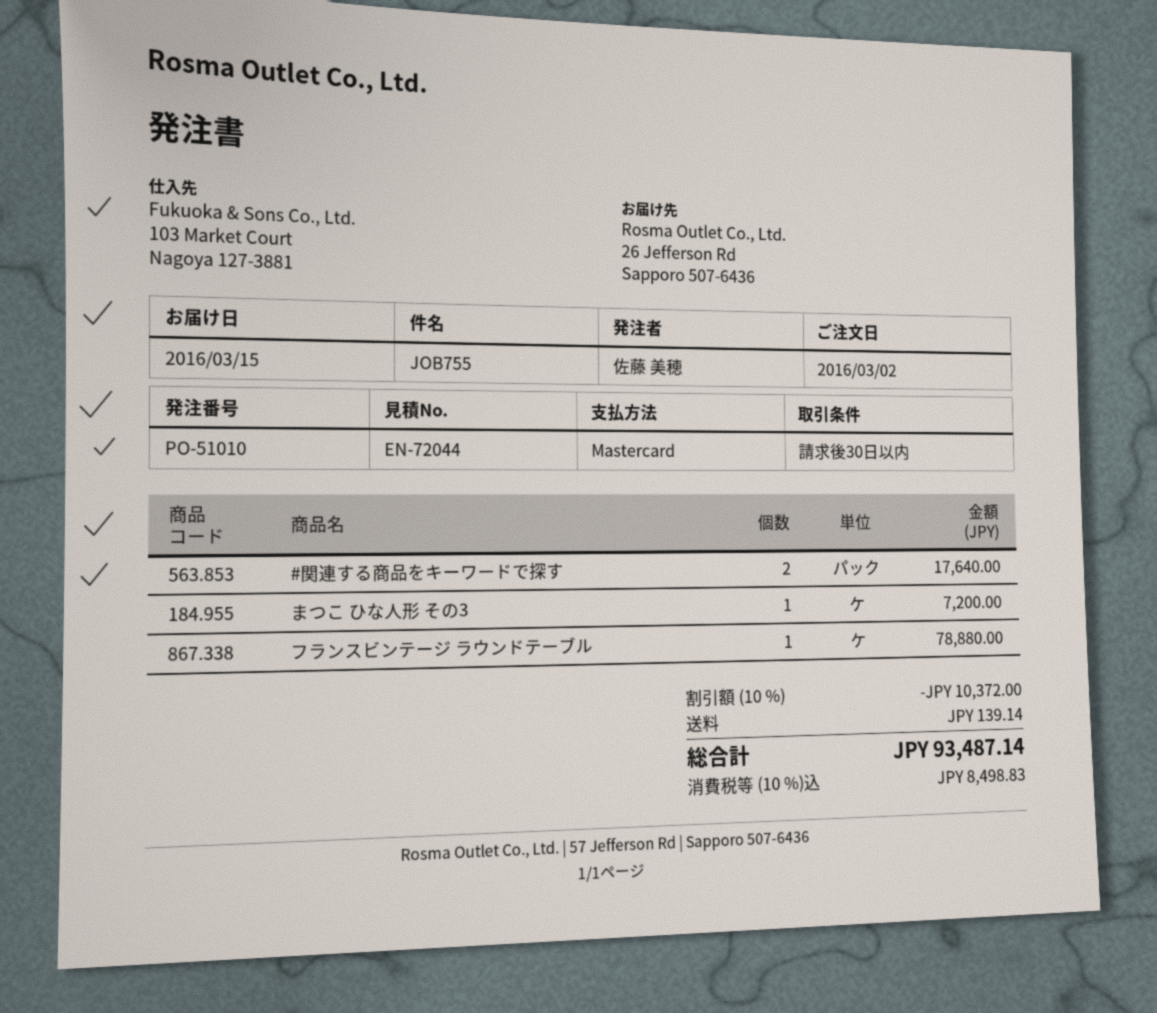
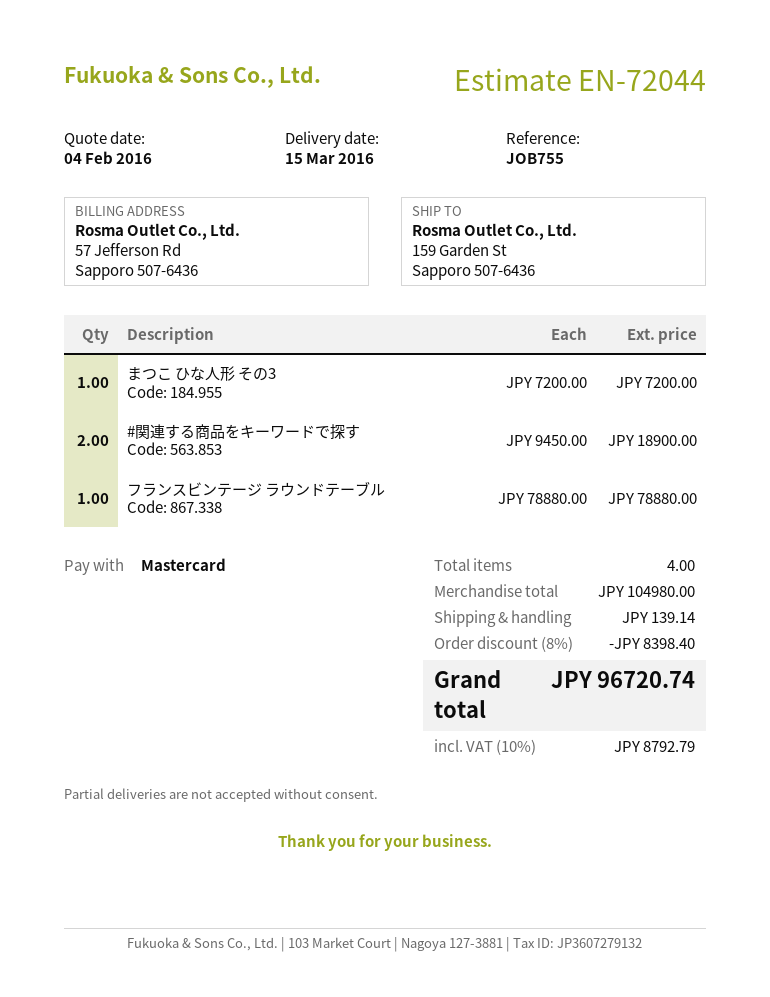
ship to: 26 Jefferson Rd, Sapporo 507-6436 -> 159 Garden St, Sapporo 507-6436
#関連する商品をキーワードで探す: 2 for 17640.00 -> 2 for 18900.00
discount: 10% = 10372.00 -> 8% = 8398.40
tax: 10% = 8498.83 -> 10% = 8792.79
total: 93487.14 -> 96720.74

